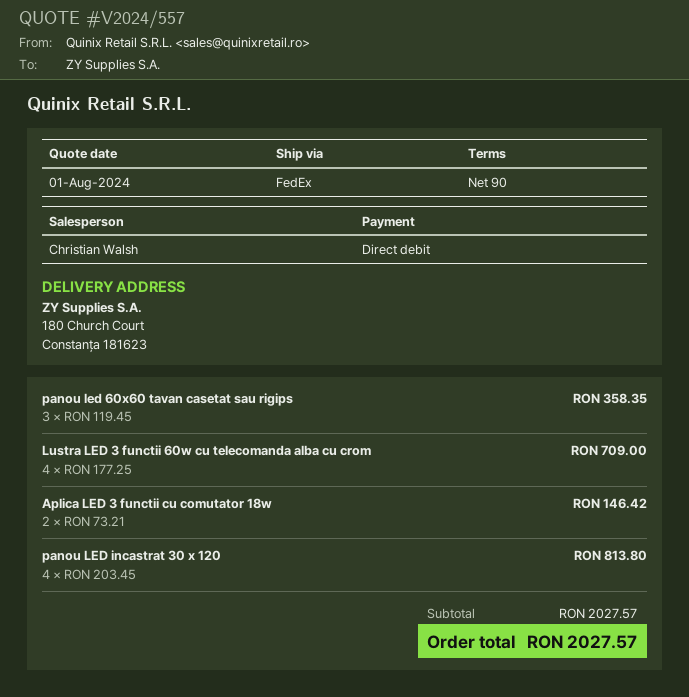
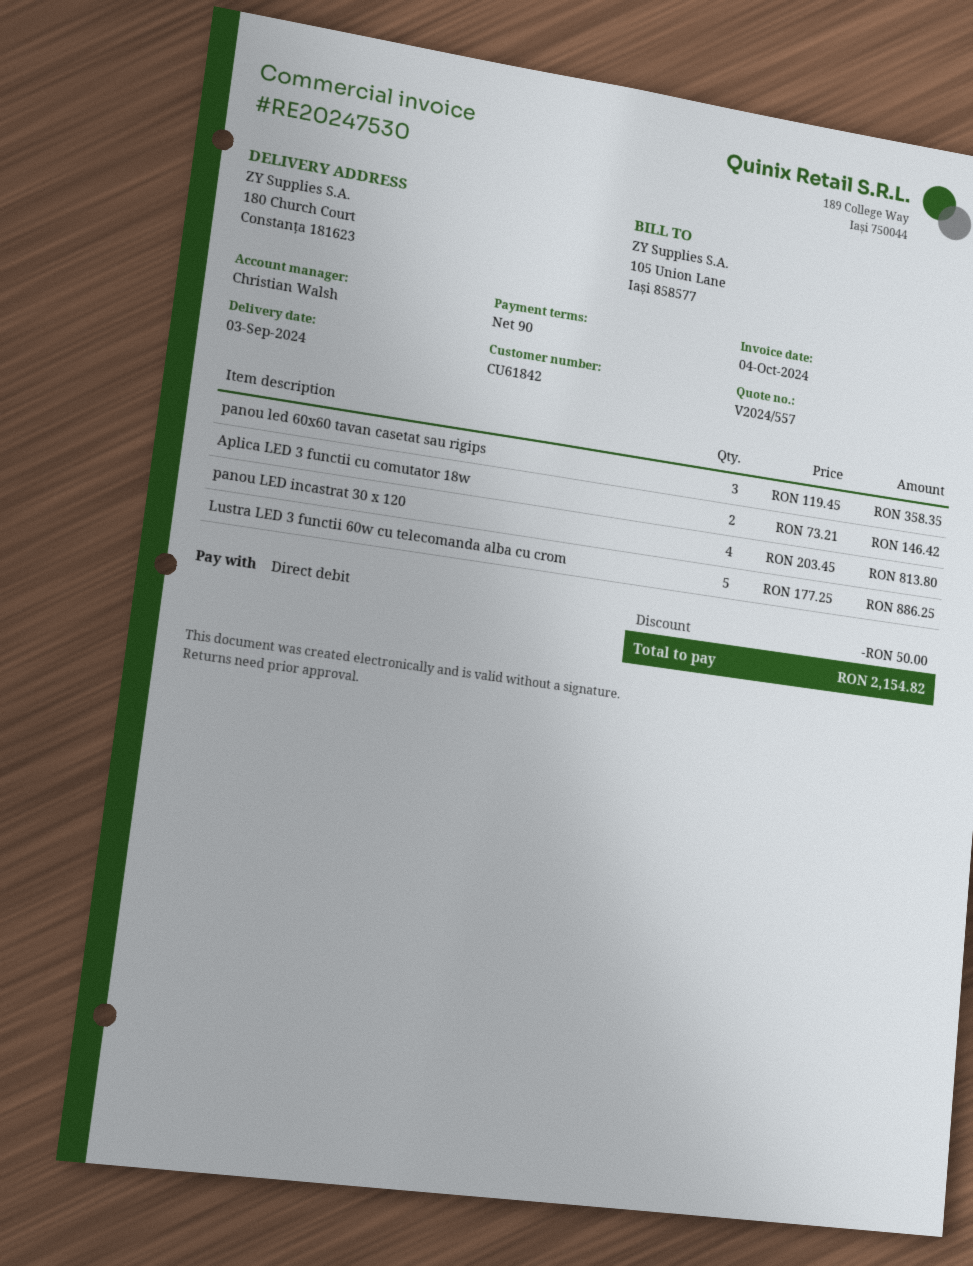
Lustra LED 3 functii 60w cu telecomanda alba cu crom: 4 x 177.25 = 709.00 -> 5 x 177.25 = 886.25
discount: none -> 50.00
total: 2027.57 -> 2154.82

